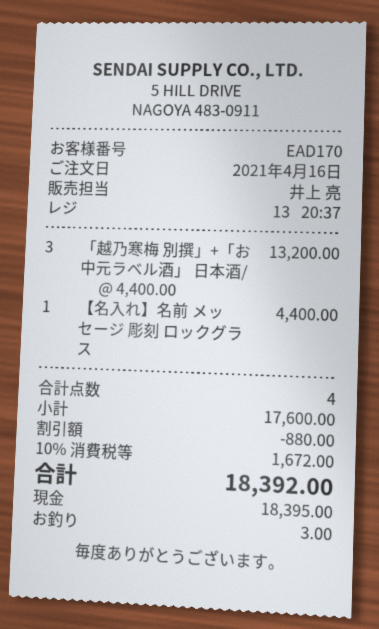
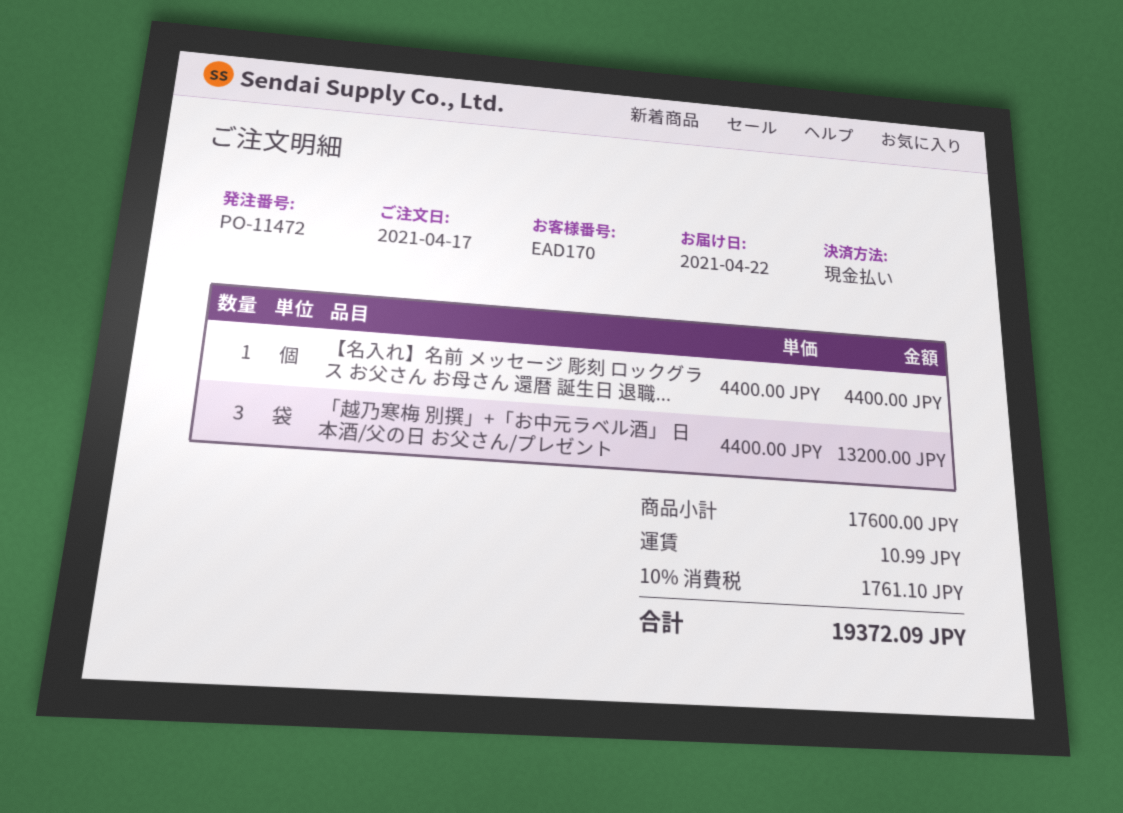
order date: 2021-04-16 -> 2021-04-17
discount: 880.00 -> none
shipping: none -> 10.99
tax: 10% = 1672.00 -> 10% = 1761.10
total: 18392.00 -> 19372.09

